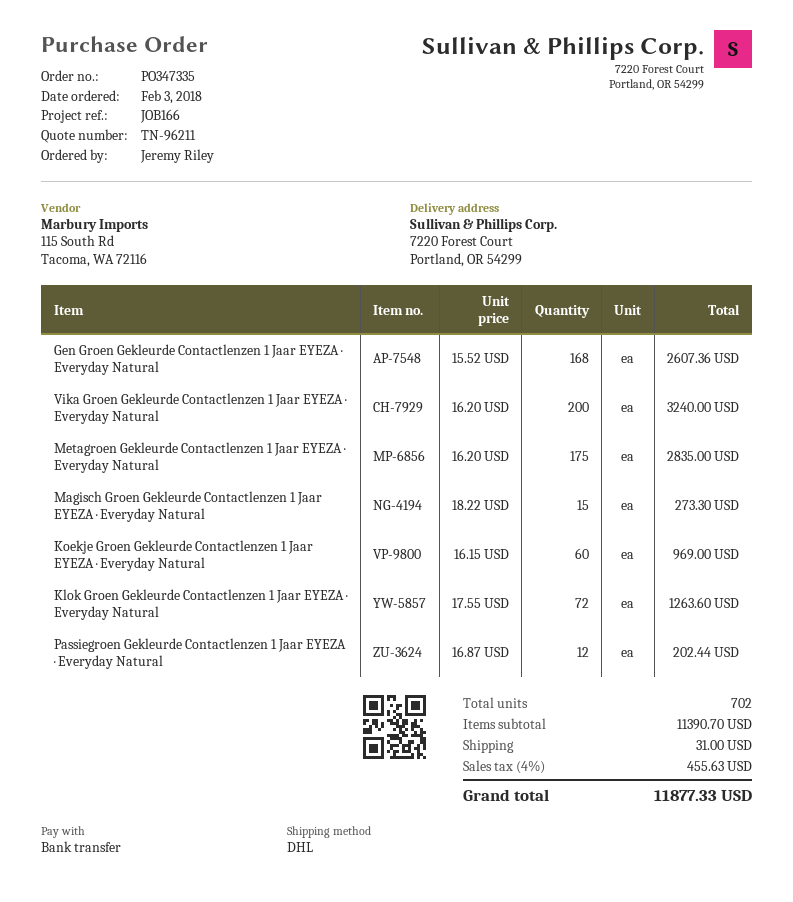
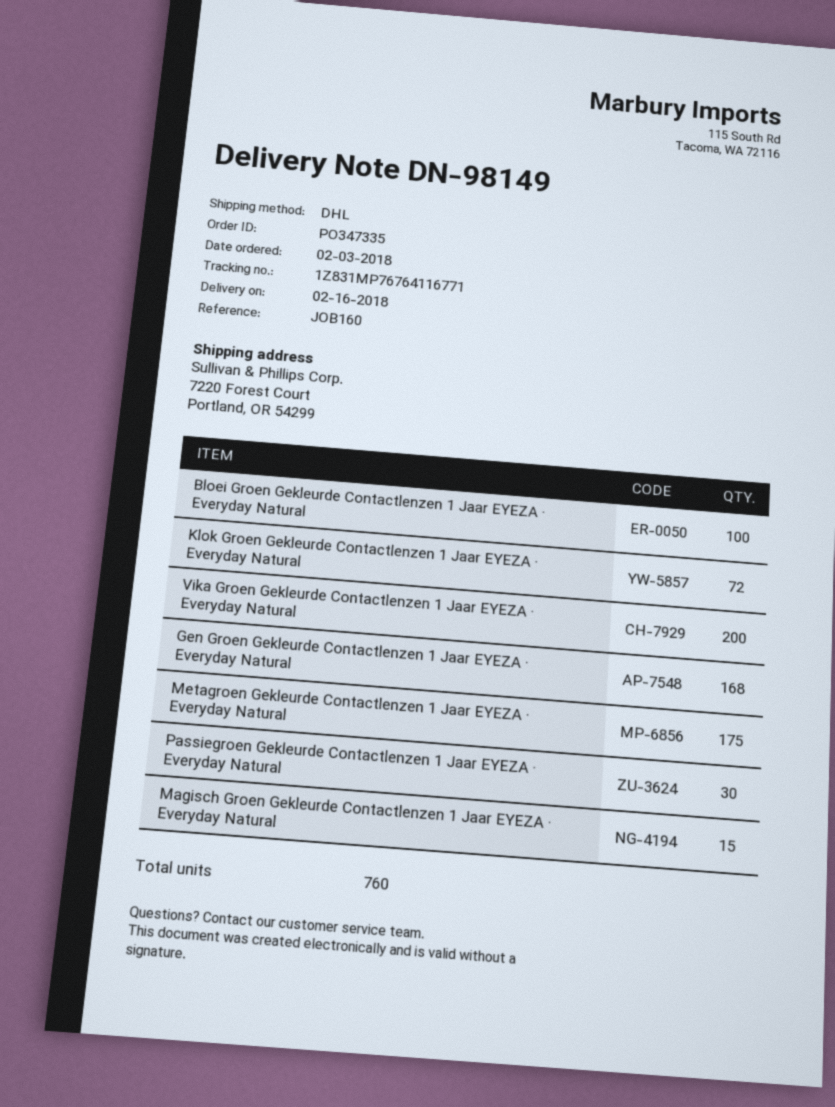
reference: JOB166 -> JOB160
Koekje Groen Gekleurde Contactlenzen 1 Jaar EYEZA · Everyday Natural: 60 -> none
Passiegroen Gekleurde Contactlenzen 1 Jaar EYEZA · Everyday Natural: 12 -> 30
Bloei Groen Gekleurde Contactlenzen 1 Jaar EYEZA · Everyday Natural: none -> 100
total quantity: 702 -> 760

